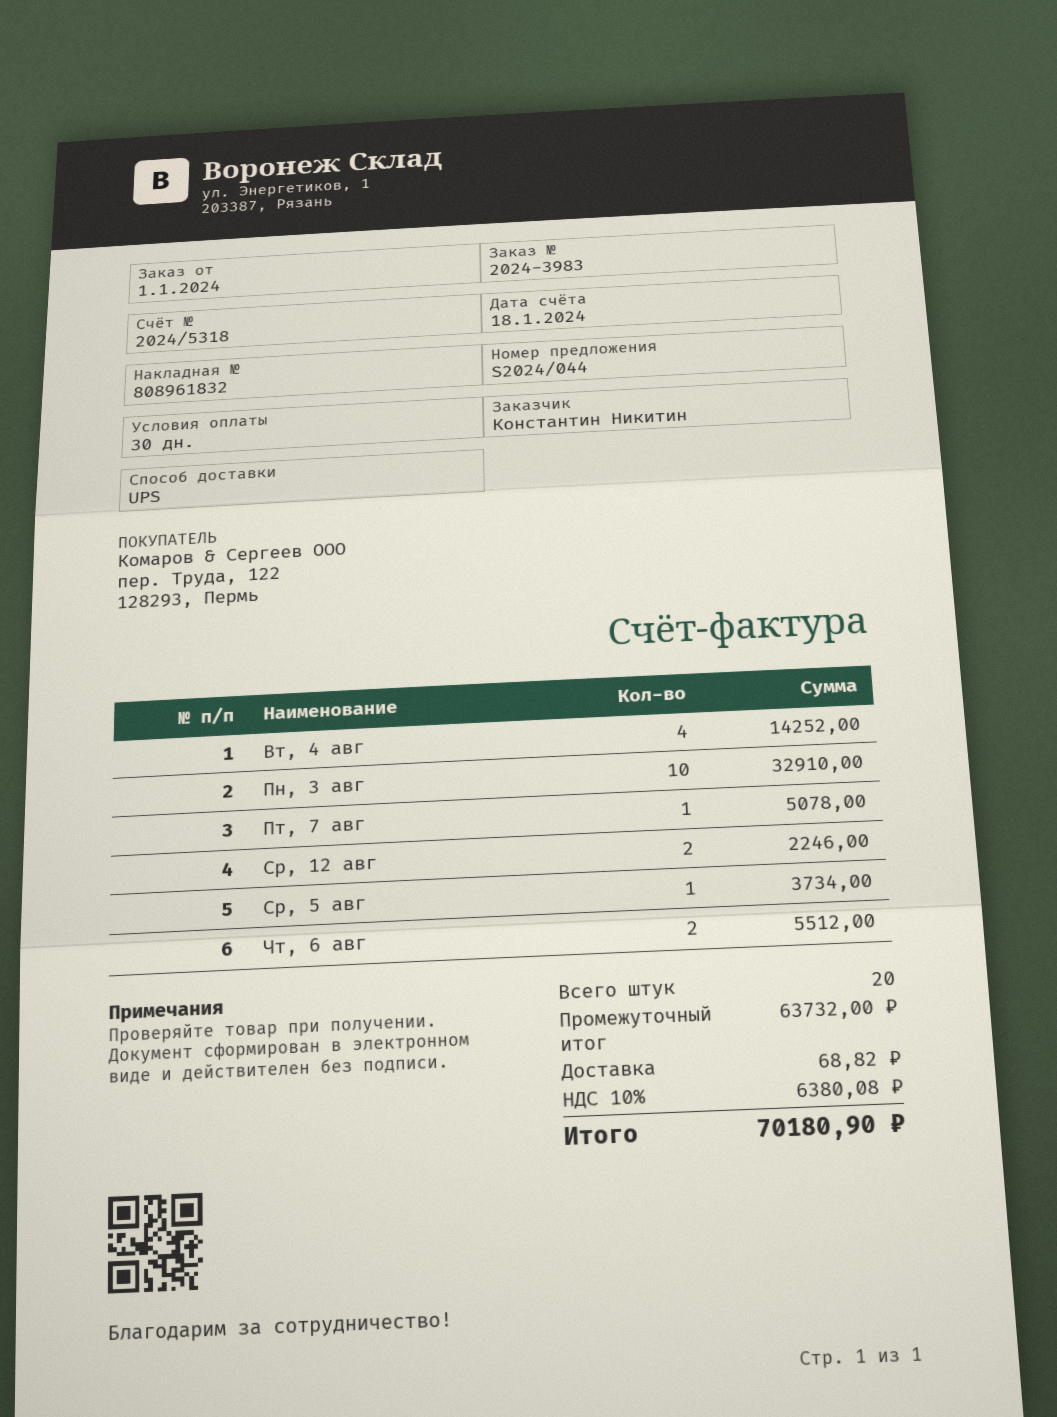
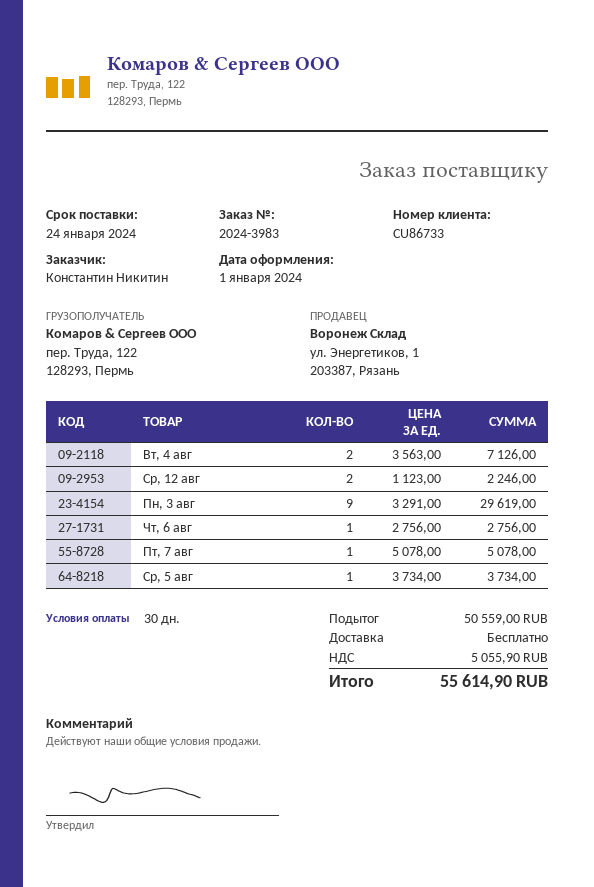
Вт, 4 авг: 4 for 14252.00 -> 2 for 7126.00
Пн, 3 авг: 10 for 32910.00 -> 9 for 29619.00
Чт, 6 авг: 2 for 5512.00 -> 1 for 2756.00
subtotal: 63732.00 -> 50559.00
shipping: 68.82 -> 0.00
tax: 6380.08 -> 5055.90
total: 70180.90 -> 55614.90

